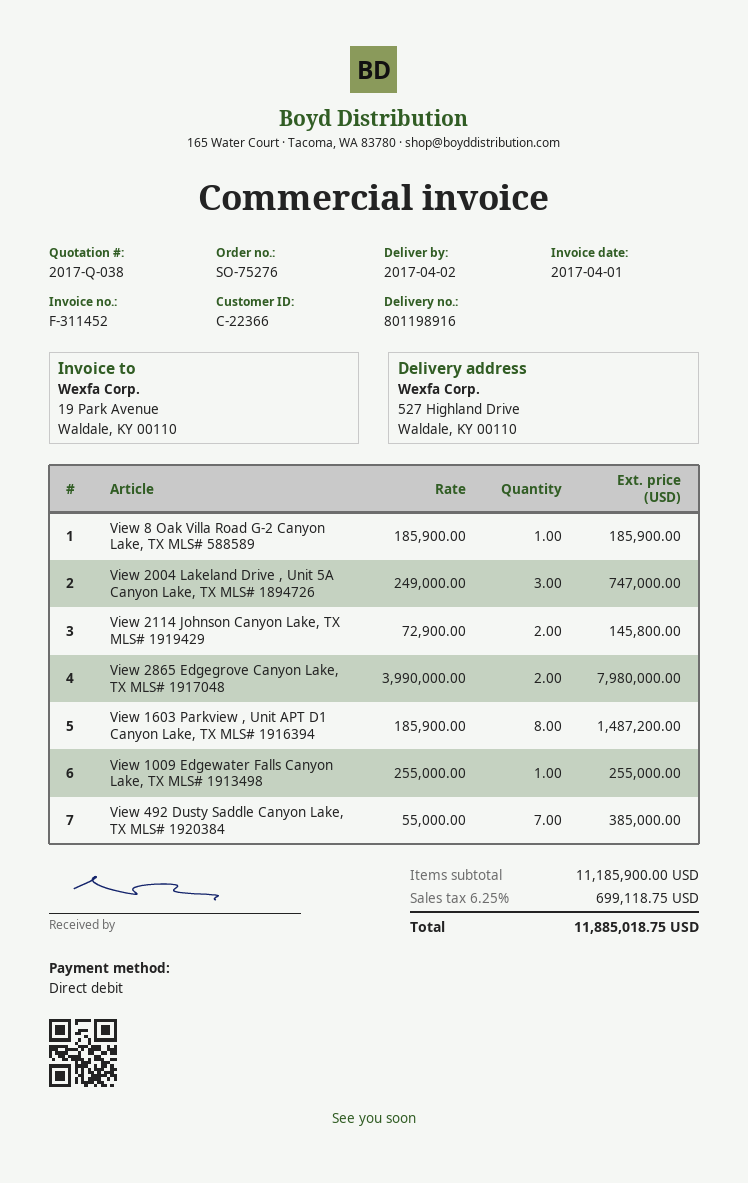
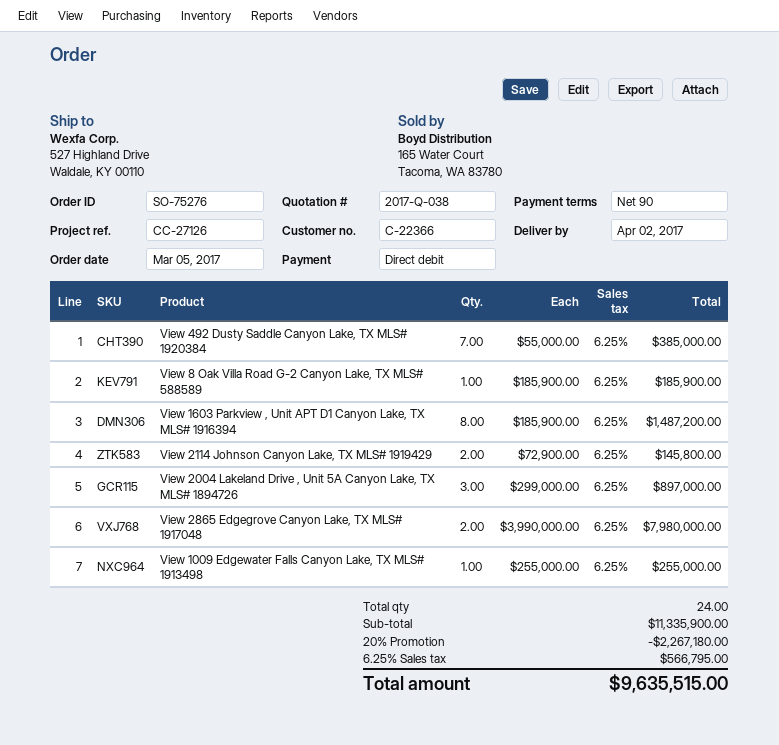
View 2004 Lakeland Drive , Unit 5A Canyon Lake, TX MLS# 1894726: 3 x 249000.00 = 747000.00 -> 3 x 299000.00 = 897000.00
subtotal: 11185900.00 -> 11335900.00
discount: none -> 20% = 2267180.00
tax: 6.25% = 699118.75 -> 6.25% = 566795.00
total: 11885018.75 -> 9635515.00

